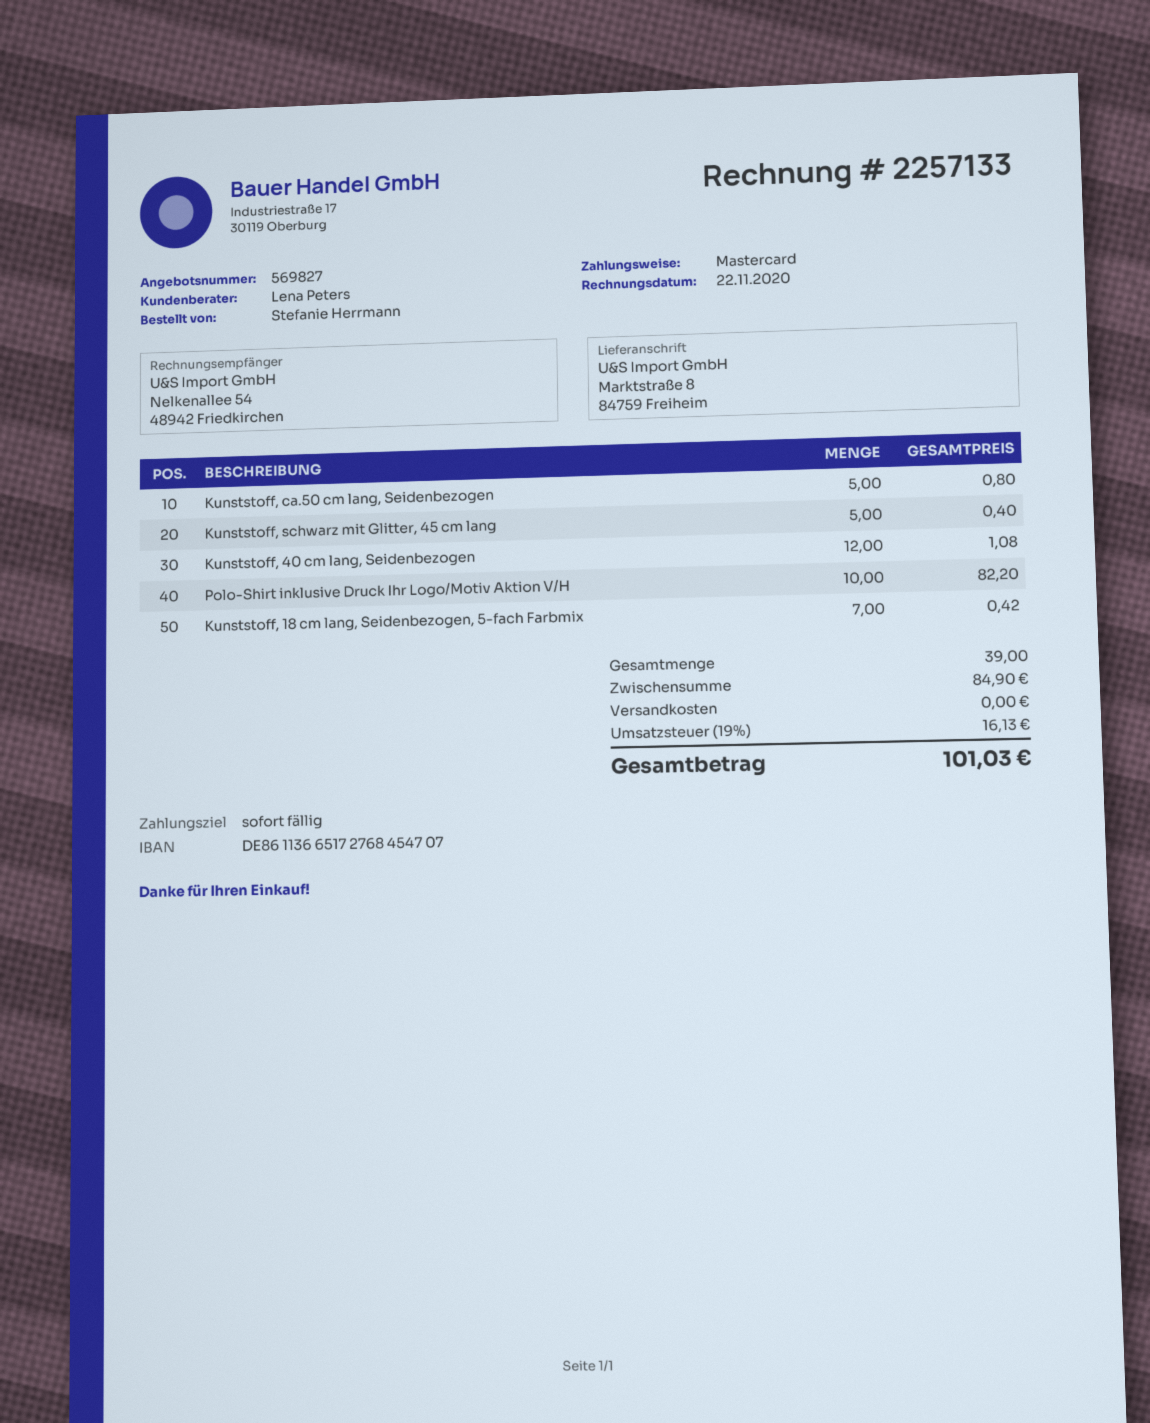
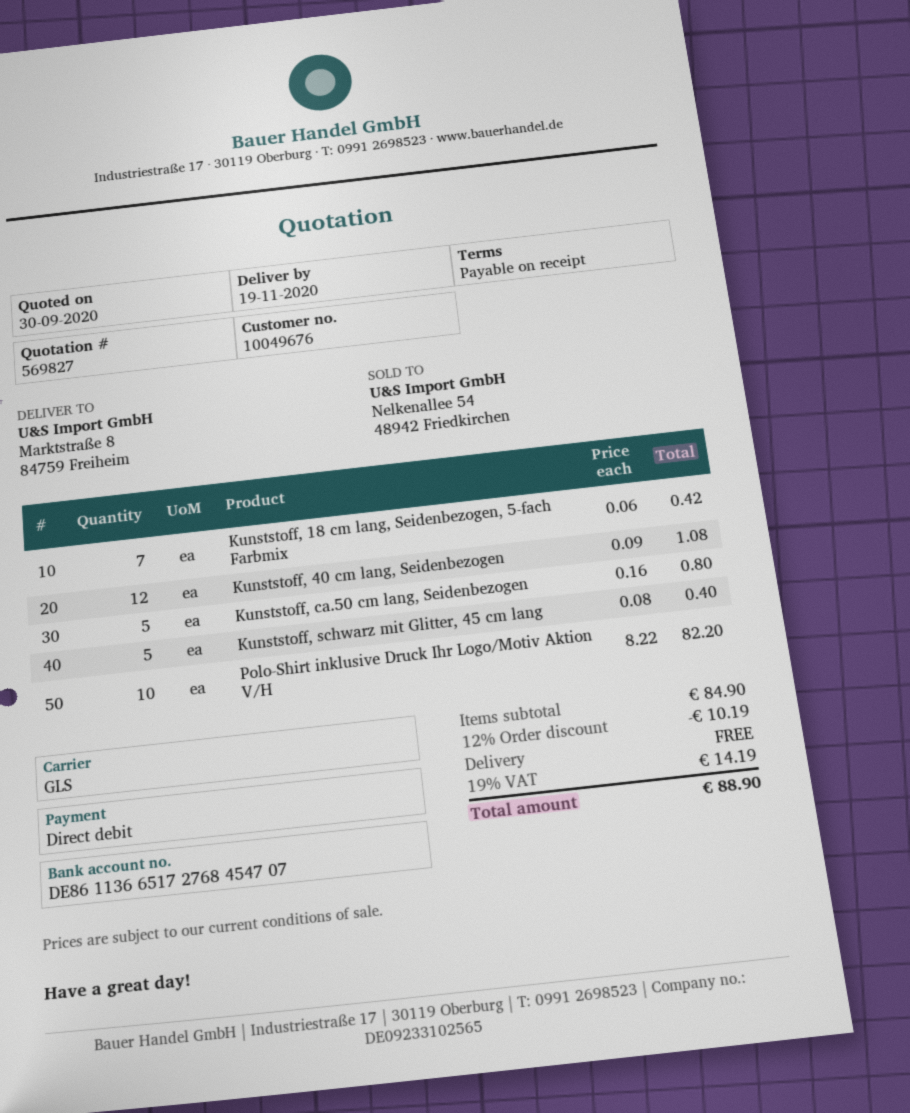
payment method: Mastercard -> direct debit
discount: none -> 12% = 10.19
tax: 19% = 16.13 -> 19% = 14.19
total: 101.03 -> 88.90

